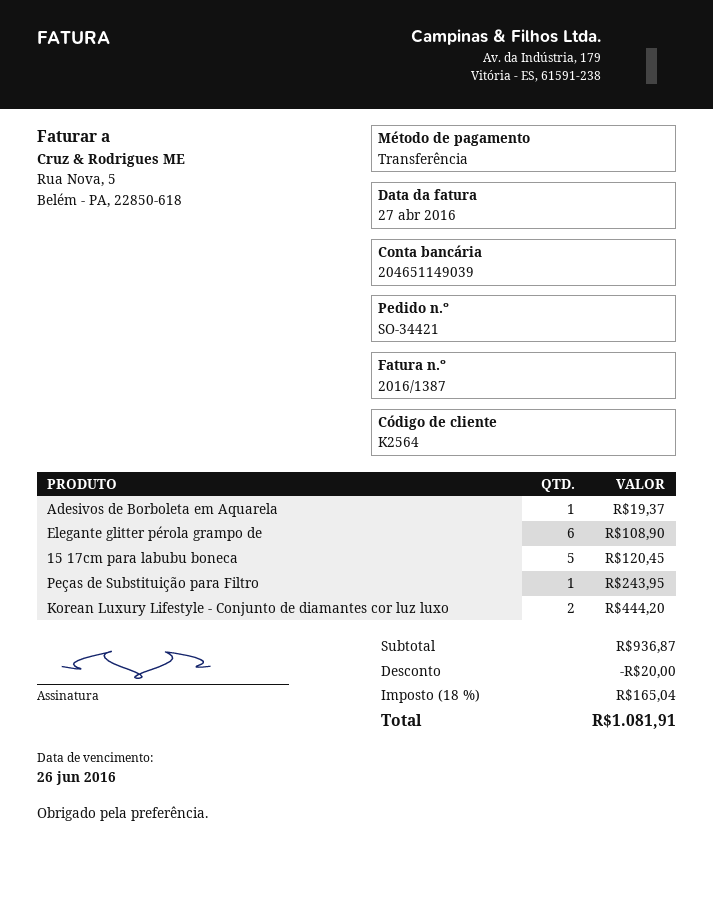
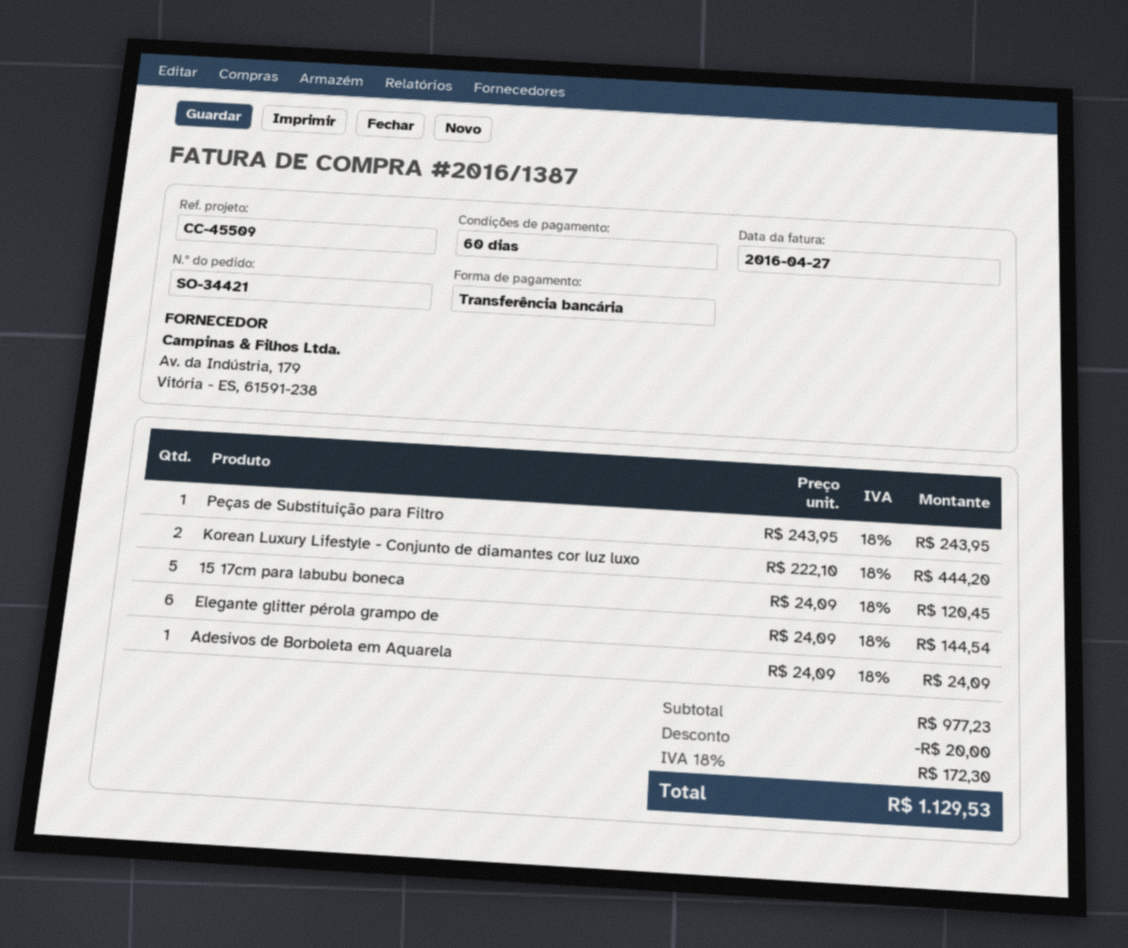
Adesivos de Borboleta em Aquarela: 1 for 19.37 -> 1 for 24.09
Elegante glitter pérola grampo de: 6 for 108.90 -> 6 for 144.54
subtotal: 936.87 -> 977.23
tax: 18% = 165.04 -> 18% = 172.30
total: 1081.91 -> 1129.53

